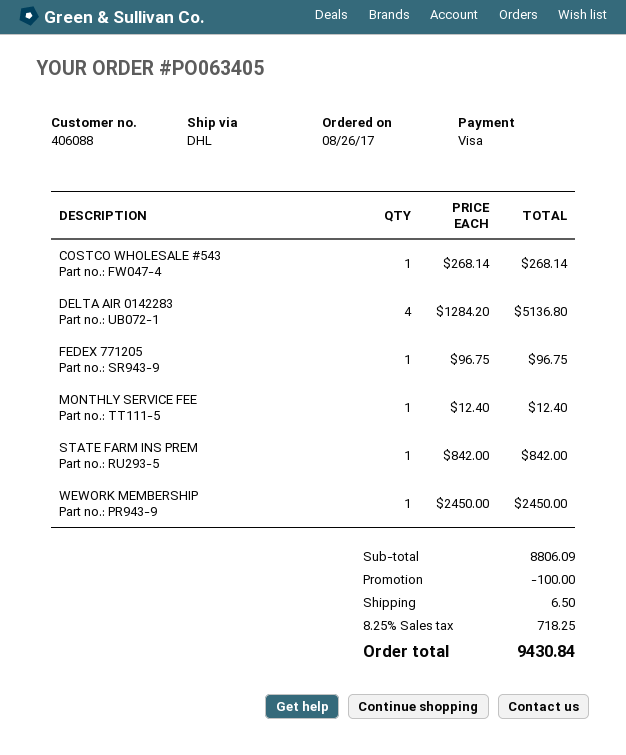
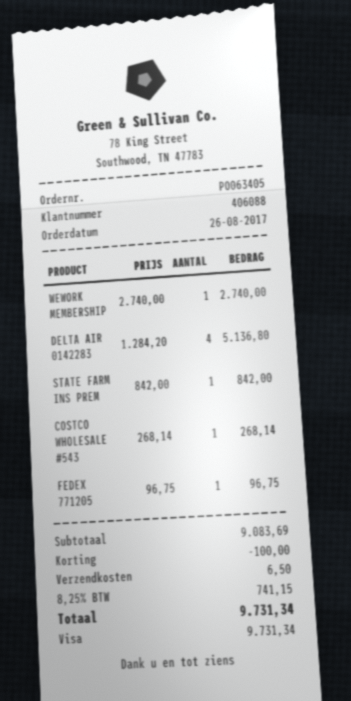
MONTHLY SERVICE FEE: 1 x 12.40 = 12.40 -> none
WEWORK MEMBERSHIP: 1 x 2450.00 = 2450.00 -> 1 x 2740.00 = 2740.00
subtotal: 8806.09 -> 9083.69
tax: 8.25% = 718.25 -> 8.25% = 741.15
total: 9430.84 -> 9731.34

